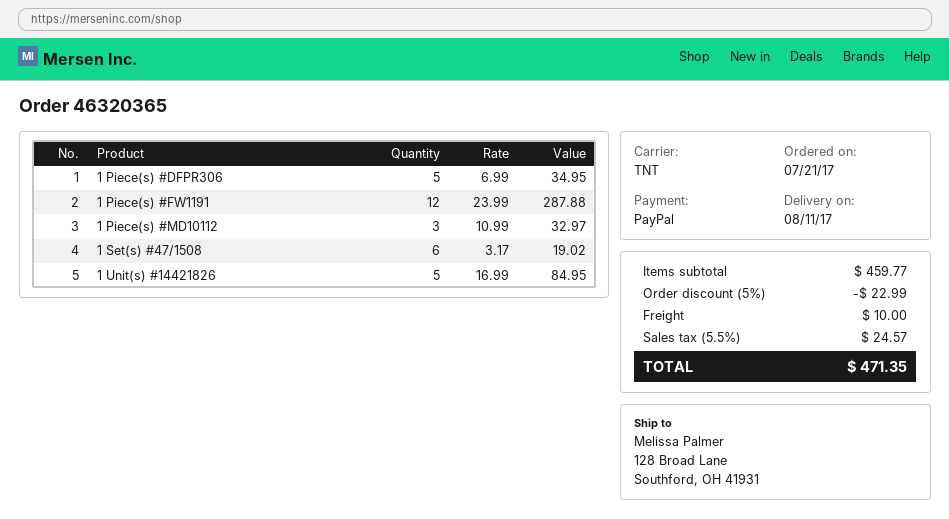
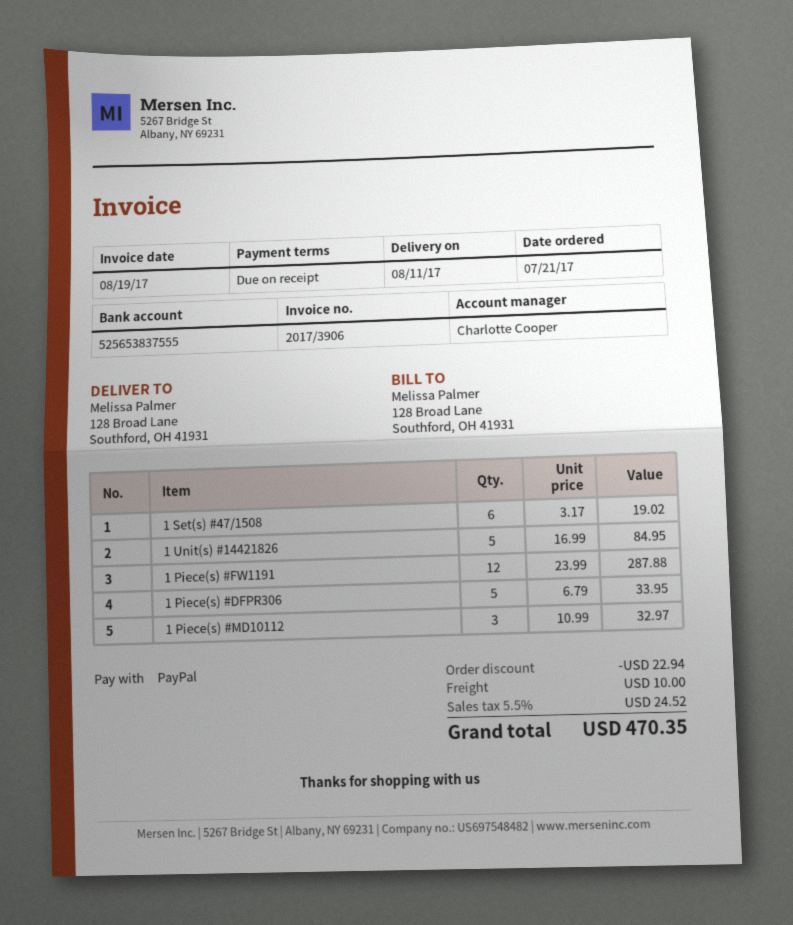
1 Piece(s) #DFPR306: 5 x 6.99 = 34.95 -> 5 x 6.79 = 33.95
discount: 22.99 -> 22.94
tax: 5.5% = 24.57 -> 5.5% = 24.52
total: 471.35 -> 470.35

